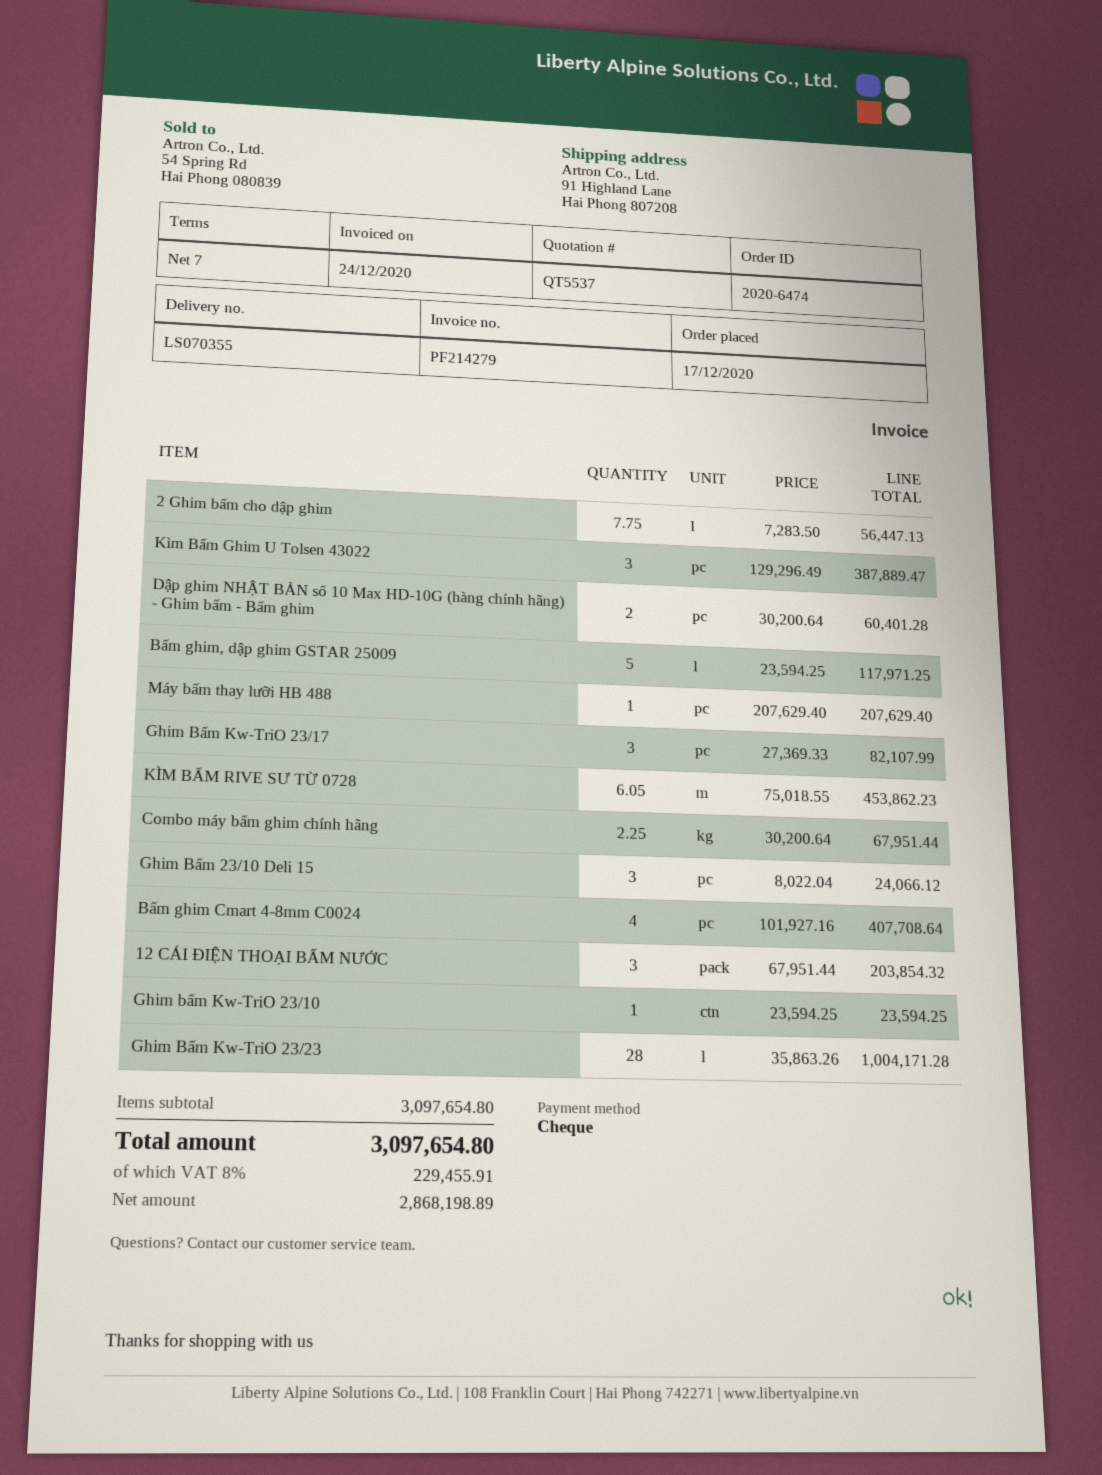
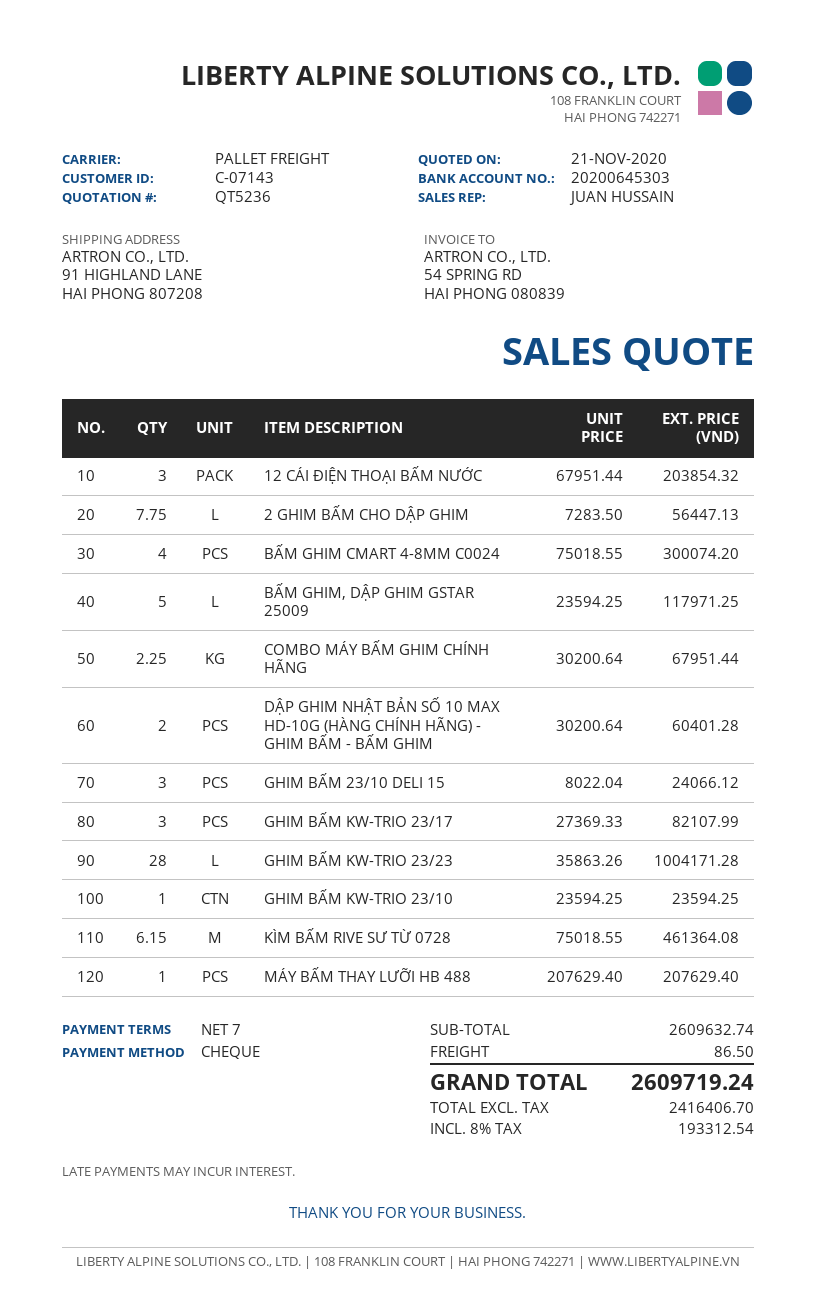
quote number: QT5537 -> QT5236
Kìm Bấm Ghim U Tolsen 43022: 3 x 129296.49 = 387889.47 -> none
KÌM BẤM RIVE SƯ TỪ 0728: 6.05 x 75018.55 = 453862.23 -> 6.15 x 75018.55 = 461364.08
Bấm ghim Cmart 4-8mm C0024: 4 x 101927.16 = 407708.64 -> 4 x 75018.55 = 300074.20
subtotal: 3097654.80 -> 2609632.74
shipping: none -> 86.50
net: 2868198.89 -> 2416406.70
tax: 8% = 229455.91 -> 8% = 193312.54
total: 3097654.80 -> 2609719.24

